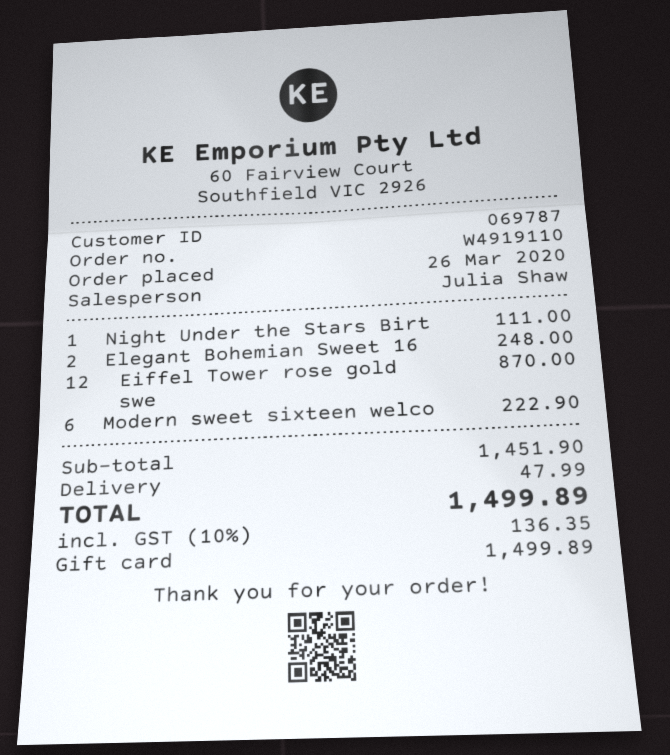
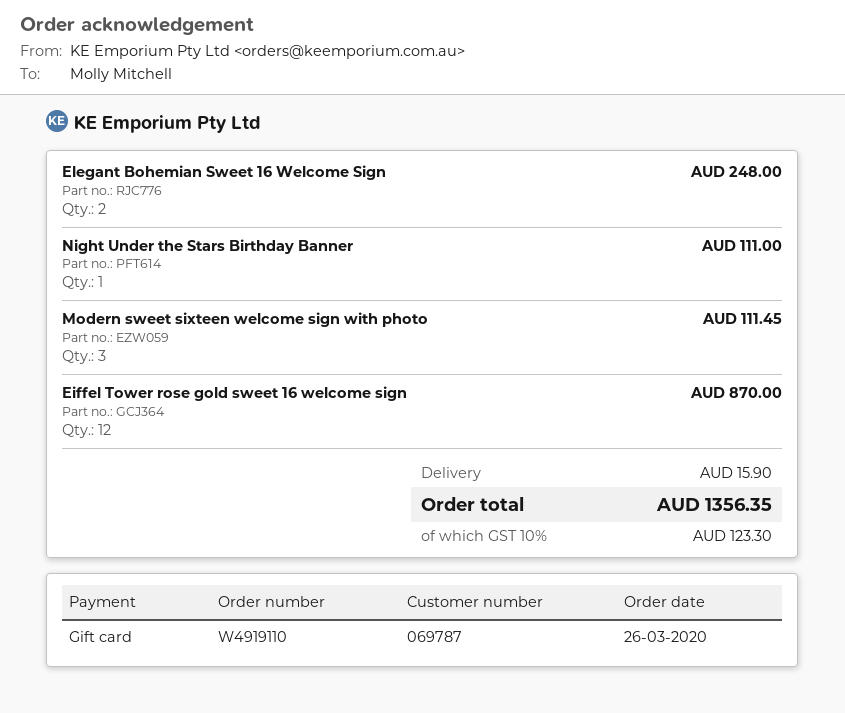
Modern sweet sixteen welco: 6 for 222.90 -> 3 for 111.45
shipping: 47.99 -> 15.90
tax: 10% = 136.35 -> 10% = 123.30
total: 1499.89 -> 1356.35

